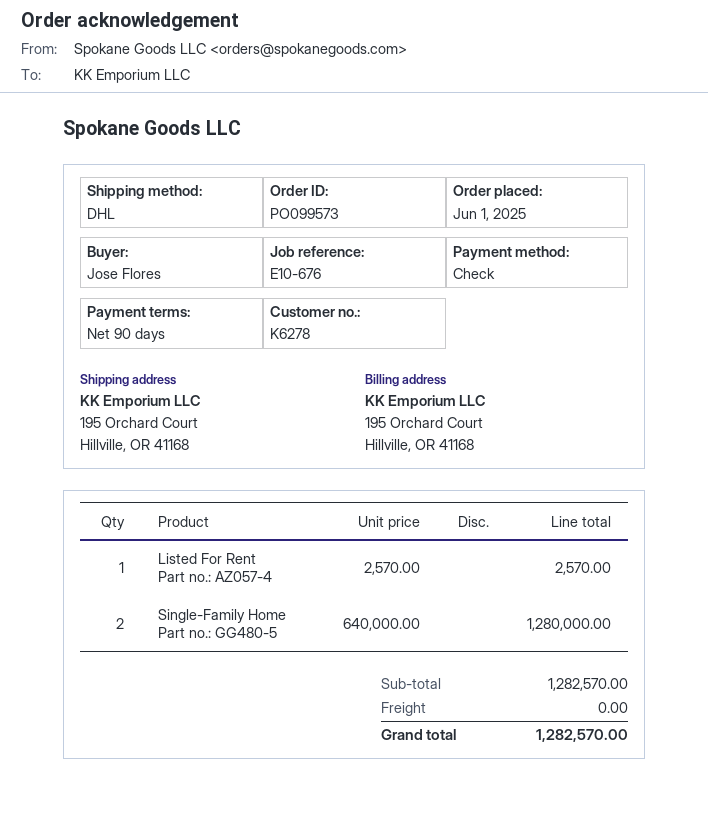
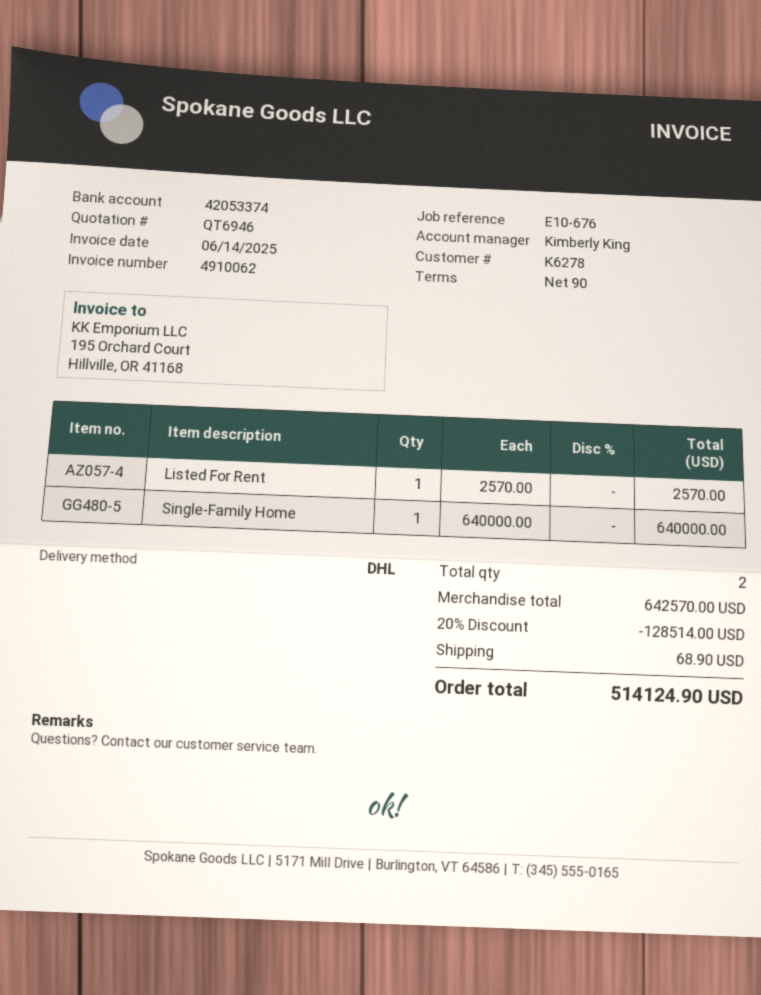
Single-Family Home: 2 x 640000.00 = 1280000.00 -> 1 x 640000.00 = 640000.00
subtotal: 1282570.00 -> 642570.00
discount: none -> 20% = 128514.00
shipping: 0.00 -> 68.90
total: 1282570.00 -> 514124.90

